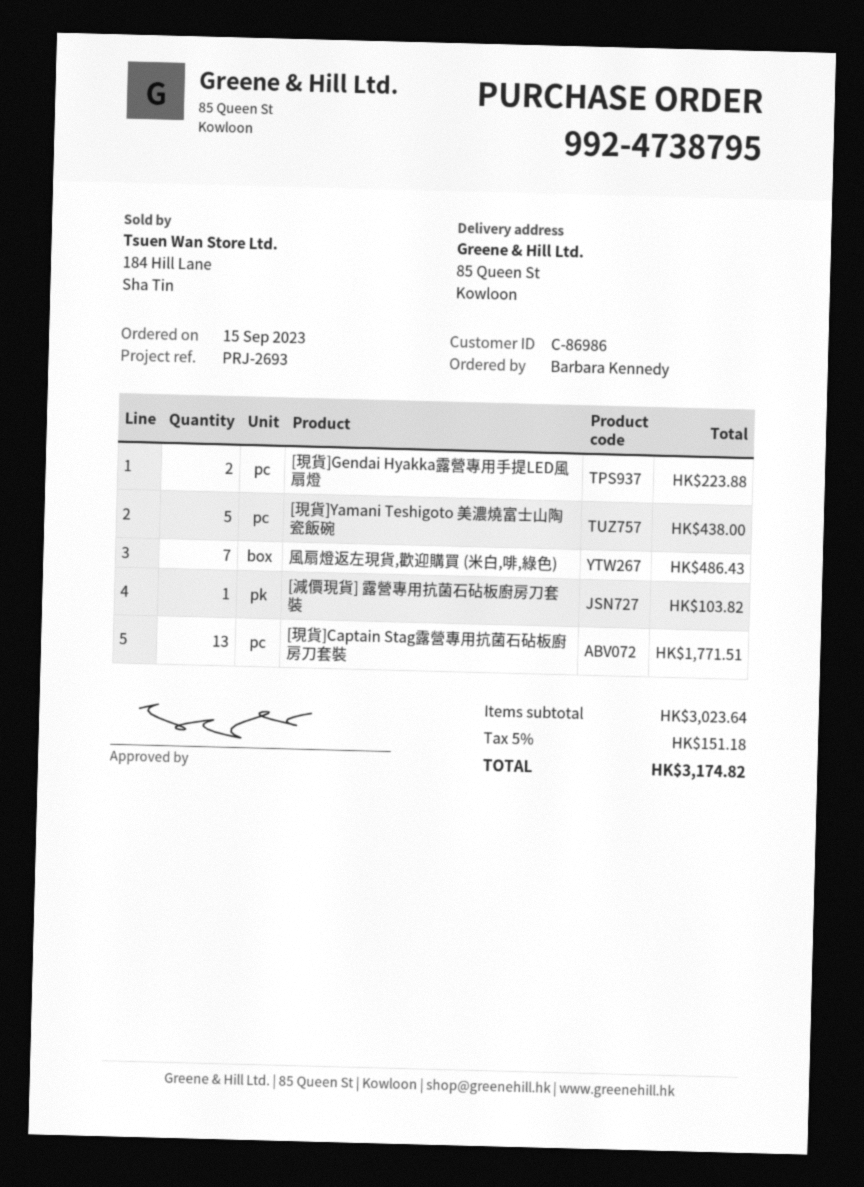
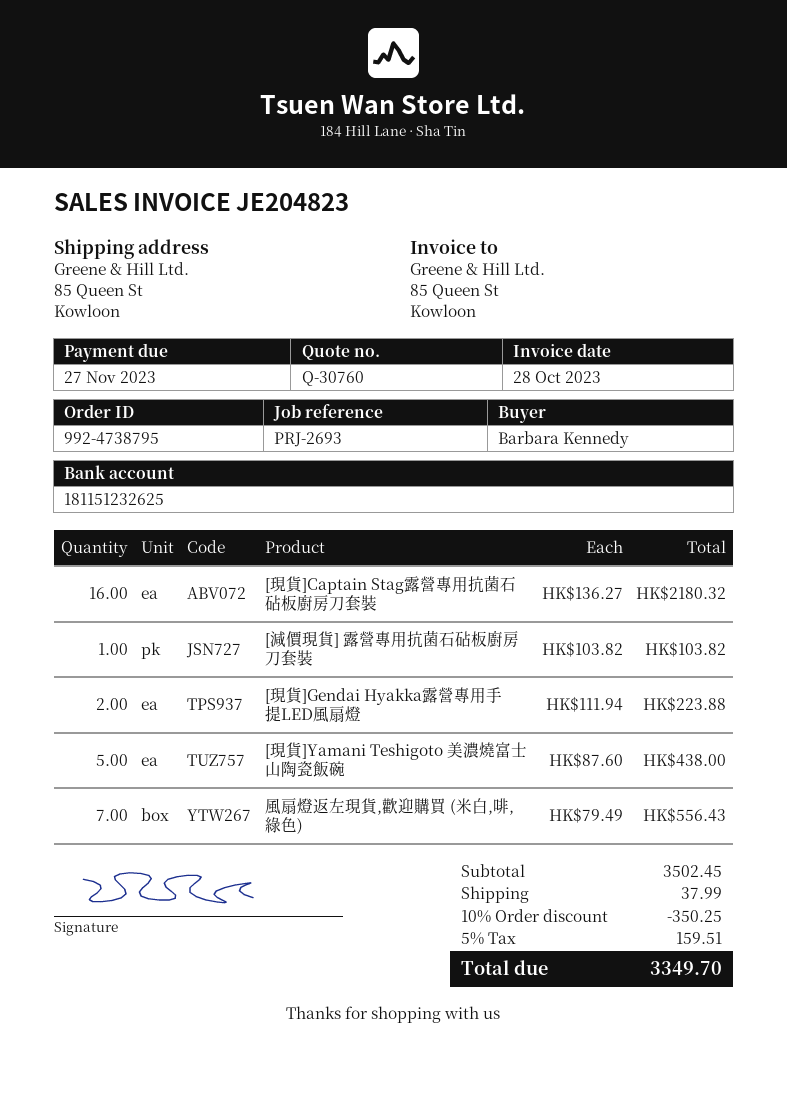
風扇燈返左現貨,歡迎購買 (米白,啡,綠色): 7 for 486.43 -> 7 for 556.43
[現貨]Captain Stag露營專用抗菌石砧板廚房刀套裝: 13 for 1771.51 -> 16 for 2180.32
subtotal: 3023.64 -> 3502.45
discount: none -> 10% = 350.25
shipping: none -> 37.99
tax: 5% = 151.18 -> 5% = 159.51
total: 3174.82 -> 3349.70

